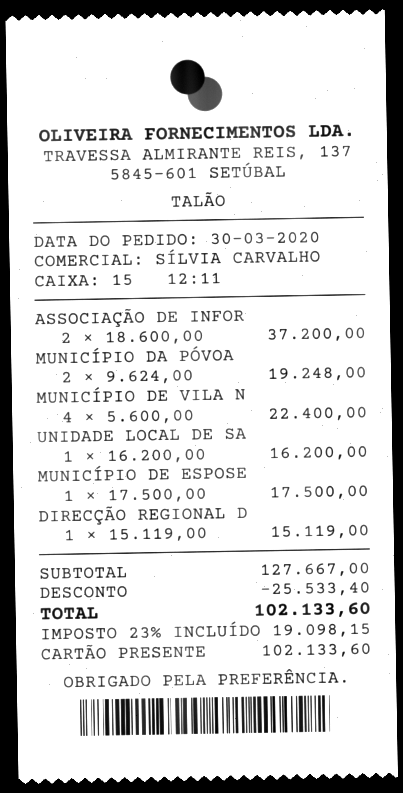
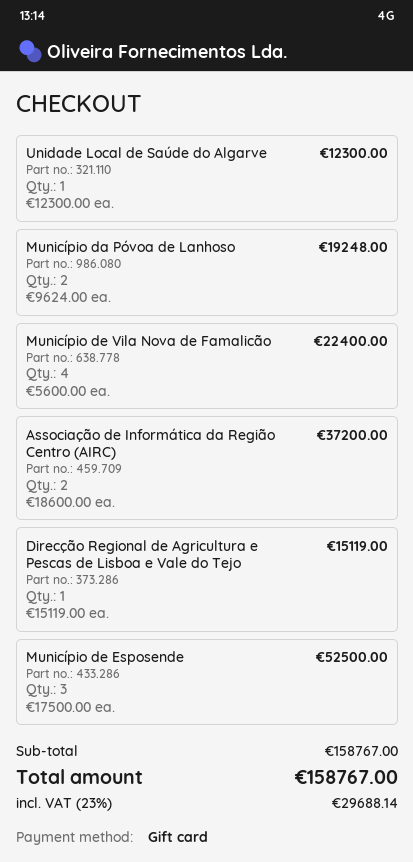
UNIDADE LOCAL DE SA: 1 x 16200.00 = 16200.00 -> 1 x 12300.00 = 12300.00
MUNICÍPIO DE ESPOSE: 1 x 17500.00 = 17500.00 -> 3 x 17500.00 = 52500.00
subtotal: 127667.00 -> 158767.00
discount: 25533.40 -> none
tax: 23% = 19098.15 -> 23% = 29688.14
total: 102133.60 -> 158767.00

